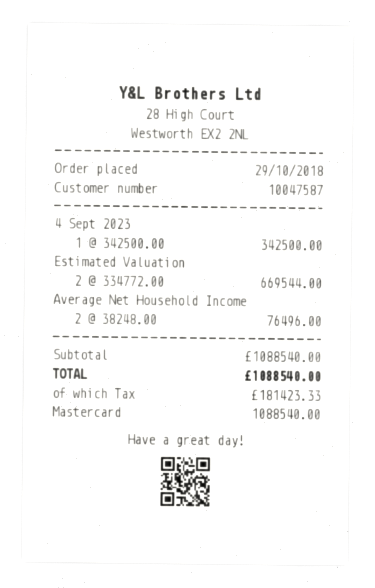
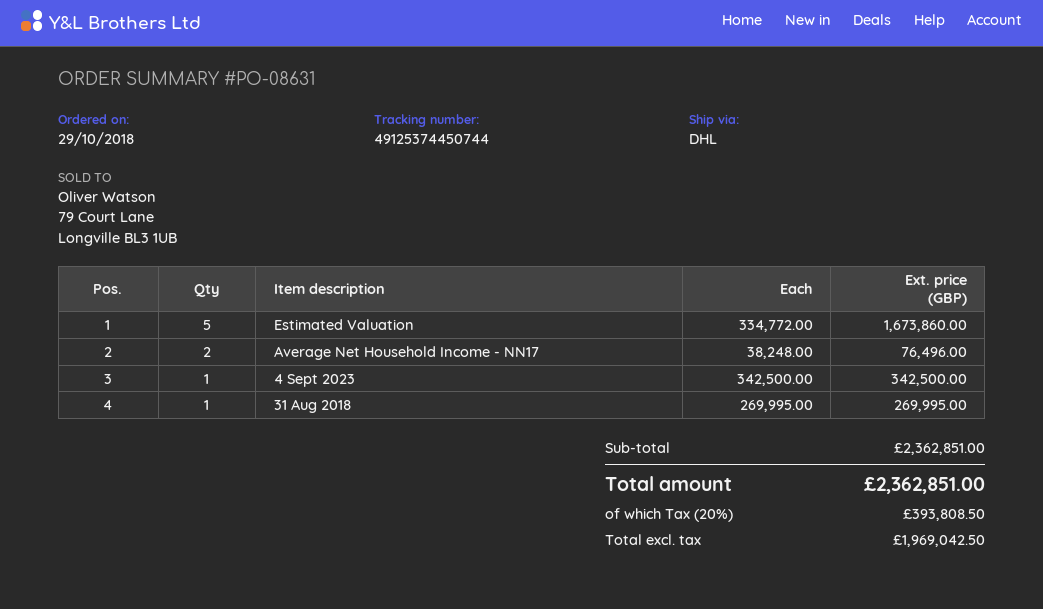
Estimated Valuation: 2 x 334772.00 = 669544.00 -> 5 x 334772.00 = 1673860.00
31 Aug 2018: none -> 1 x 269995.00 = 269995.00
subtotal: 1088540.00 -> 2362851.00
tax: 181423.33 -> 393808.50
total: 1088540.00 -> 2362851.00

